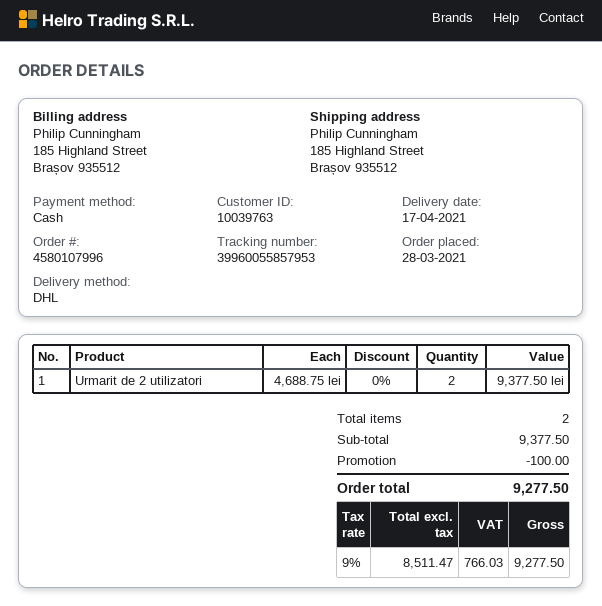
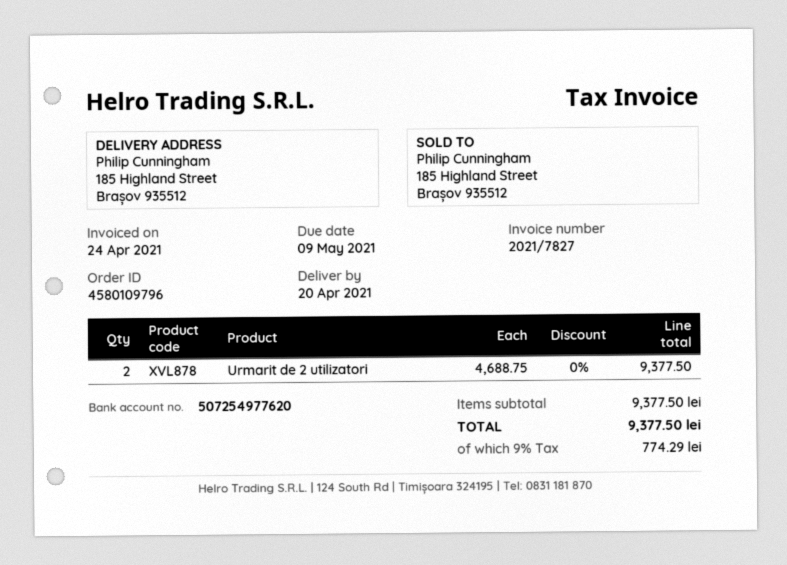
order number: 4580107996 -> 4580109796
delivery date: 2021-04-17 -> 2021-04-20
discount: 100.00 -> none
tax: 9% = 766.03 -> 9% = 774.29
total: 9277.50 -> 9377.50

